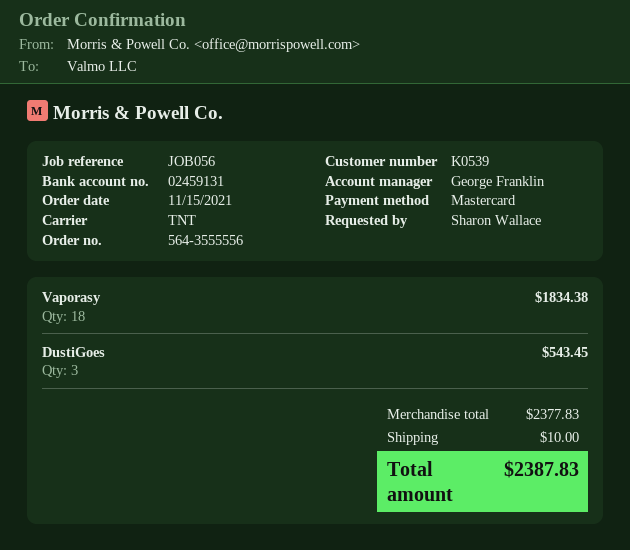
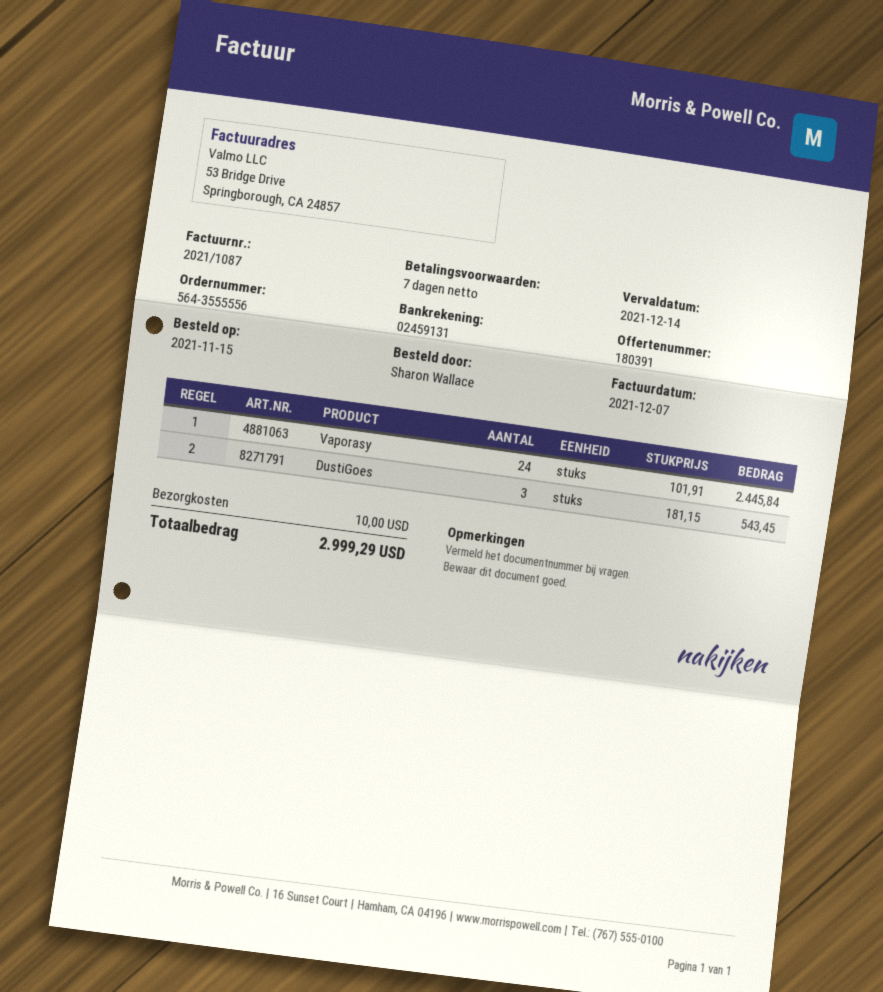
Vaporasy: 18 for 1834.38 -> 24 for 2445.84
total: 2387.83 -> 2999.29

